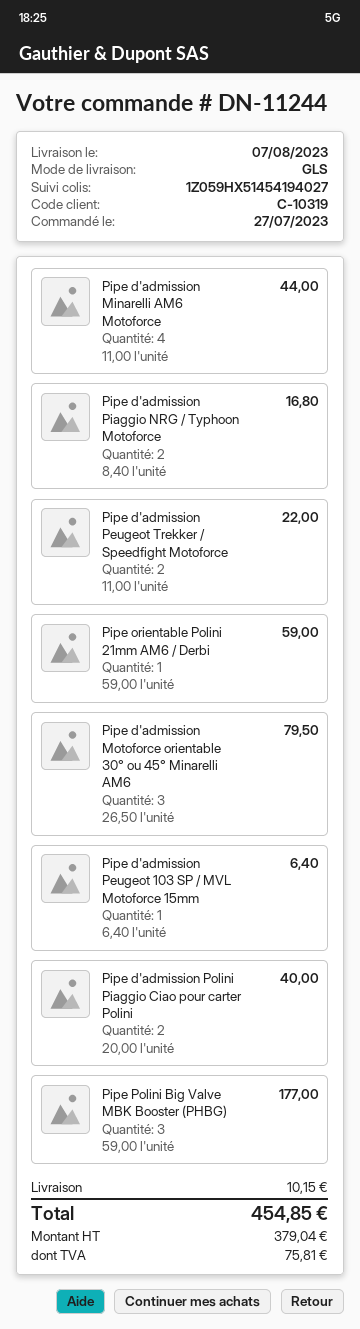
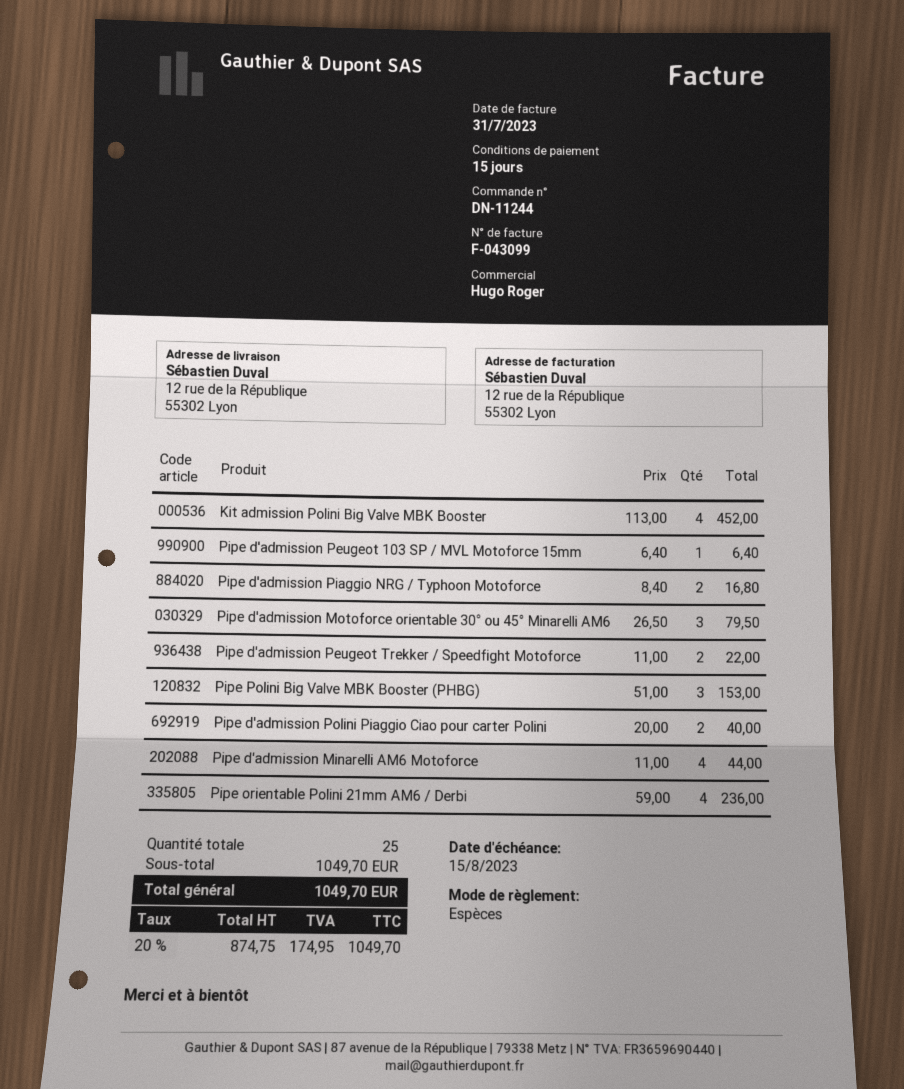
Pipe orientable Polini 21mm AM6 / Derbi: 1 x 59.00 = 59.00 -> 4 x 59.00 = 236.00
Pipe Polini Big Valve MBK Booster (PHBG): 3 x 59.00 = 177.00 -> 3 x 51.00 = 153.00
Kit admission Polini Big Valve MBK Booster: none -> 4 x 113.00 = 452.00
shipping: 10.15 -> none
net: 379.04 -> 874.75
tax: 75.81 -> 174.95
total: 454.85 -> 1049.70

